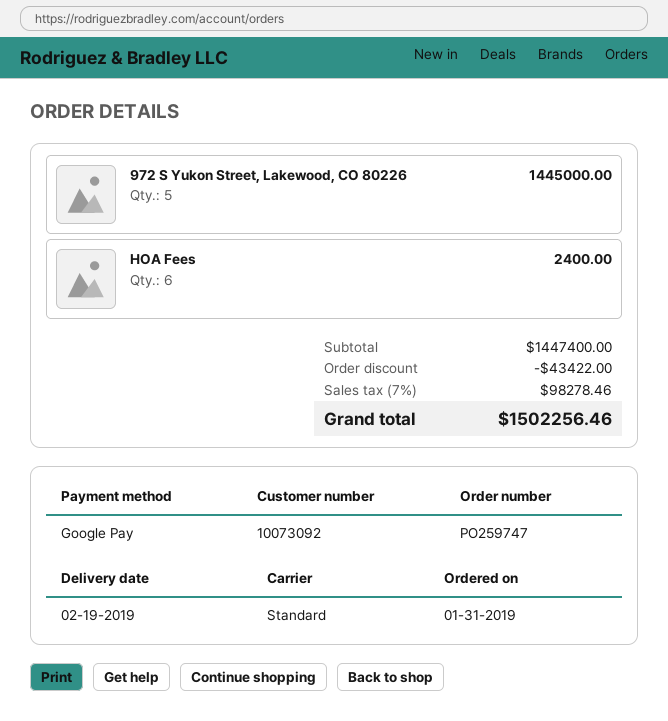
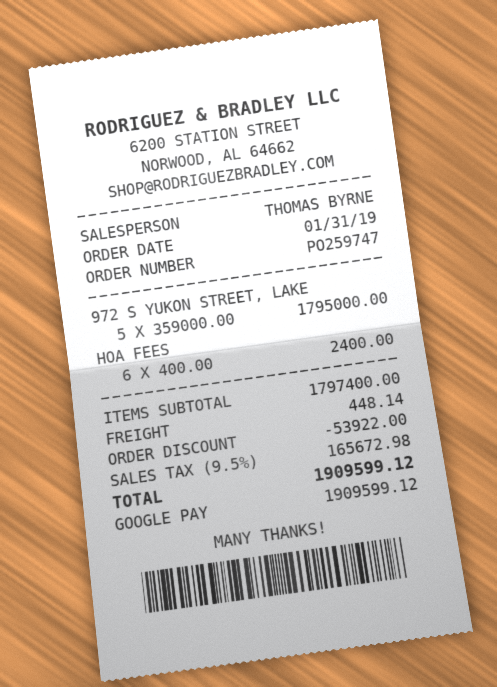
972 S Yukon Street, Lakewood, CO 80226: 5 for 1445000.00 -> 5 for 1795000.00
subtotal: 1447400.00 -> 1797400.00
discount: 43422.00 -> 53922.00
shipping: none -> 448.14
tax: 7% = 98278.46 -> 9.5% = 165672.98
total: 1502256.46 -> 1909599.12

